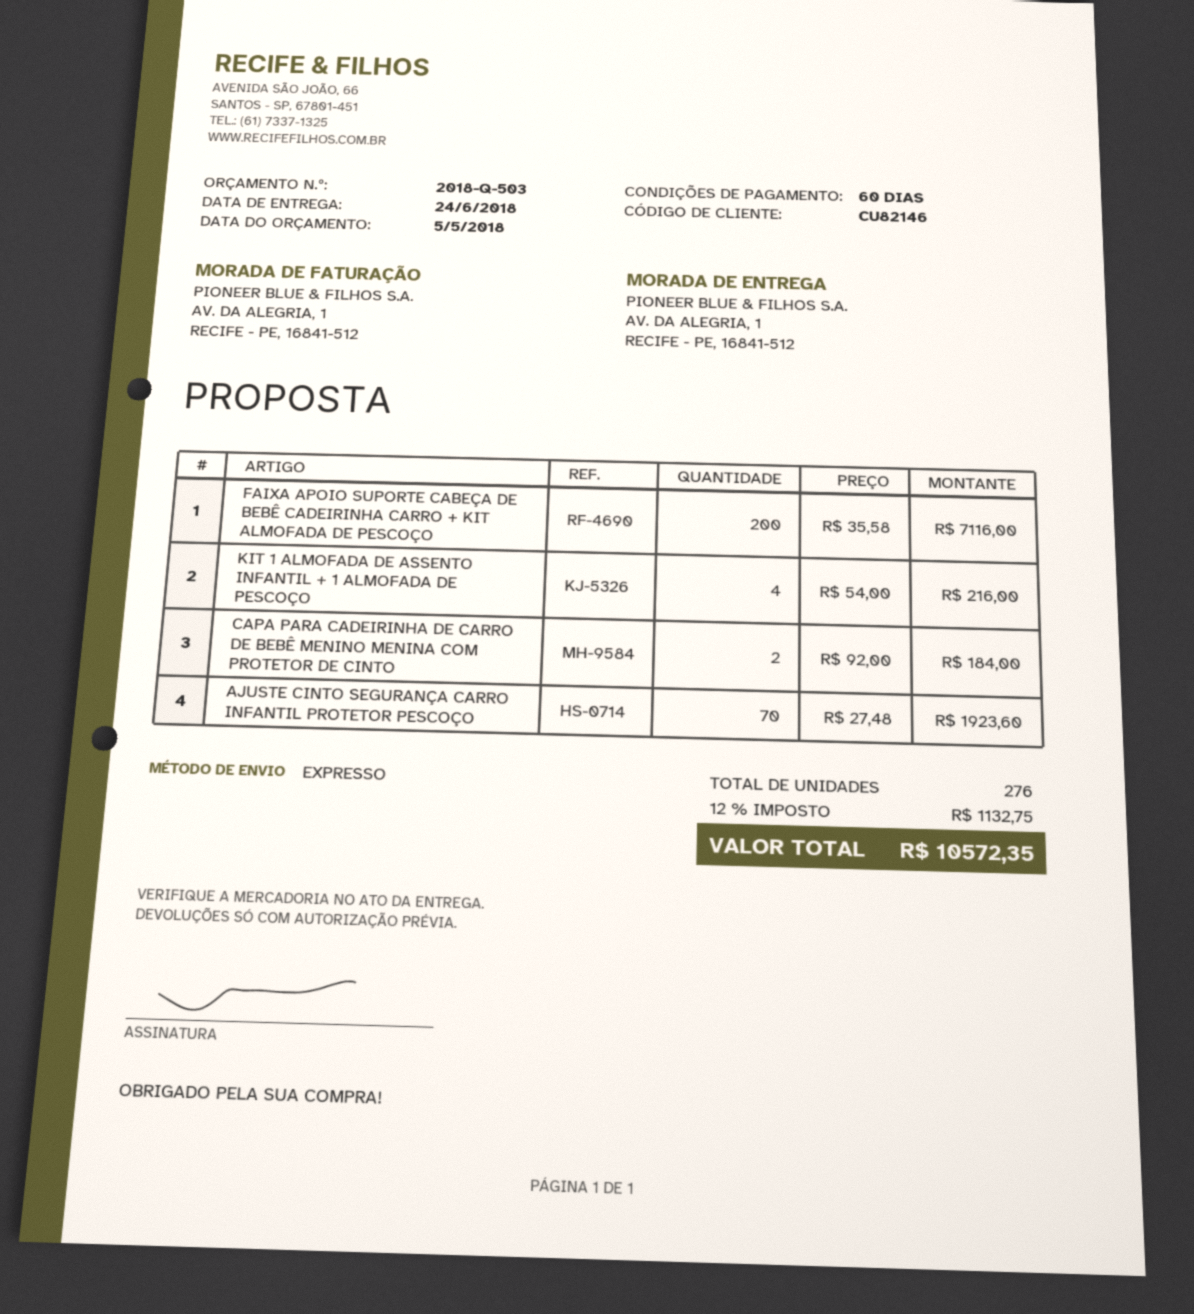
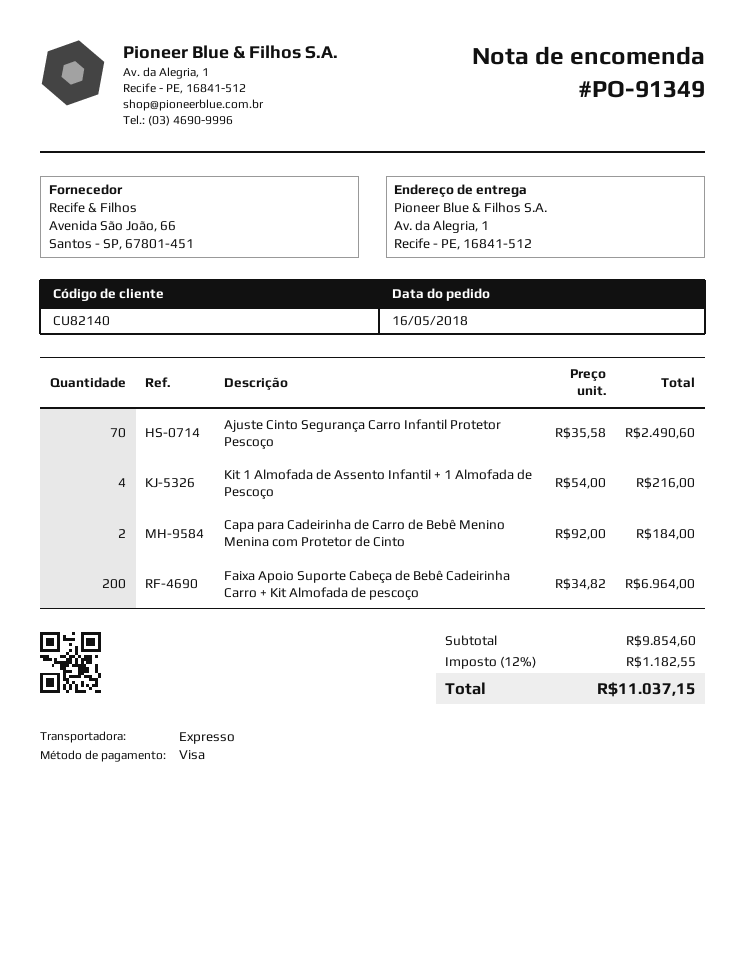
customer number: CU82146 -> CU82140
FAIXA APOIO SUPORTE CABEÇA DE BEBÊ CADEIRINHA CARRO + KIT ALMOFADA DE PESCOÇO: 200 x 35.58 = 7116.00 -> 200 x 34.82 = 6964.00
AJUSTE CINTO SEGURANÇA CARRO INFANTIL PROTETOR PESCOÇO: 70 x 27.48 = 1923.60 -> 70 x 35.58 = 2490.60
tax: 12% = 1132.75 -> 12% = 1182.55
total: 10572.35 -> 11037.15

